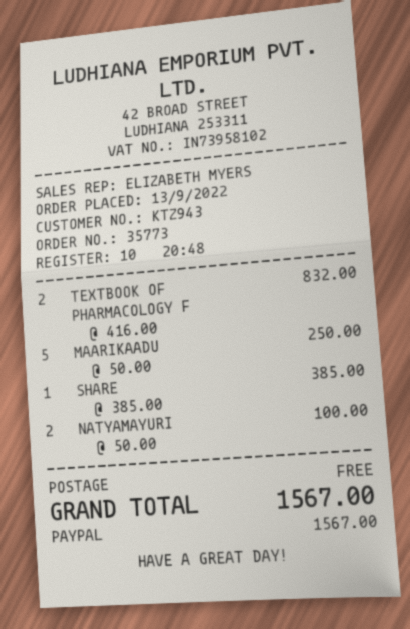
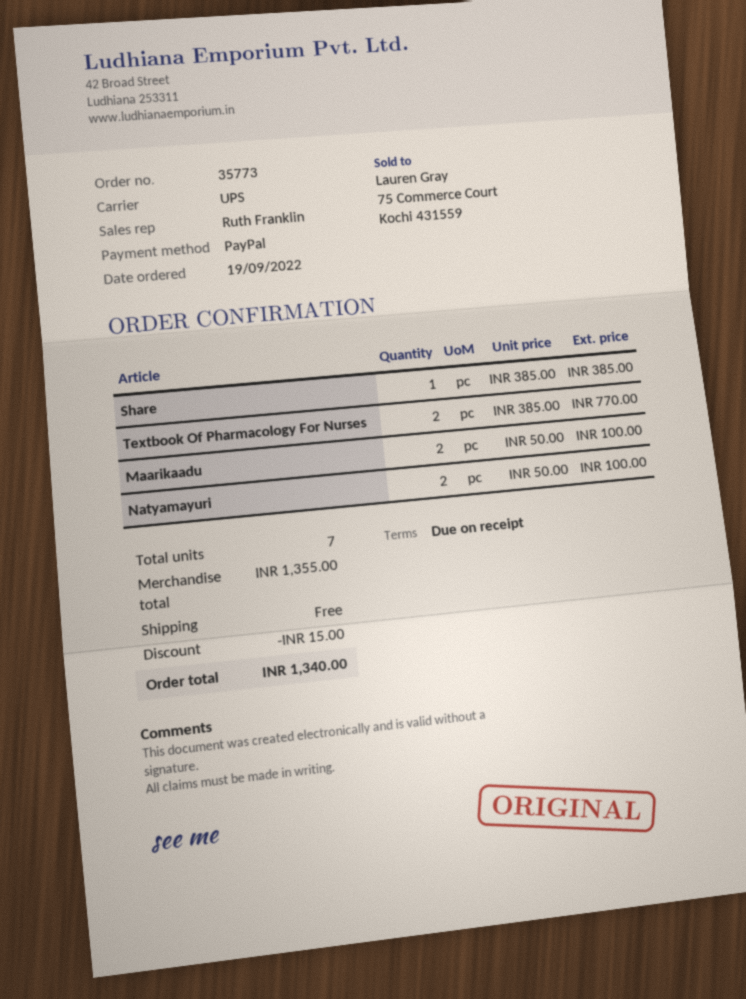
order date: 2022-09-13 -> 2022-09-19
sales rep: ELIZABETH MYERS -> Ruth Franklin
TEXTBOOK OF PHARMACOLOGY F: 2 x 416.00 = 832.00 -> 2 x 385.00 = 770.00
MAARIKAADU: 5 x 50.00 = 250.00 -> 2 x 50.00 = 100.00
discount: none -> 15.00
total: 1567.00 -> 1340.00

